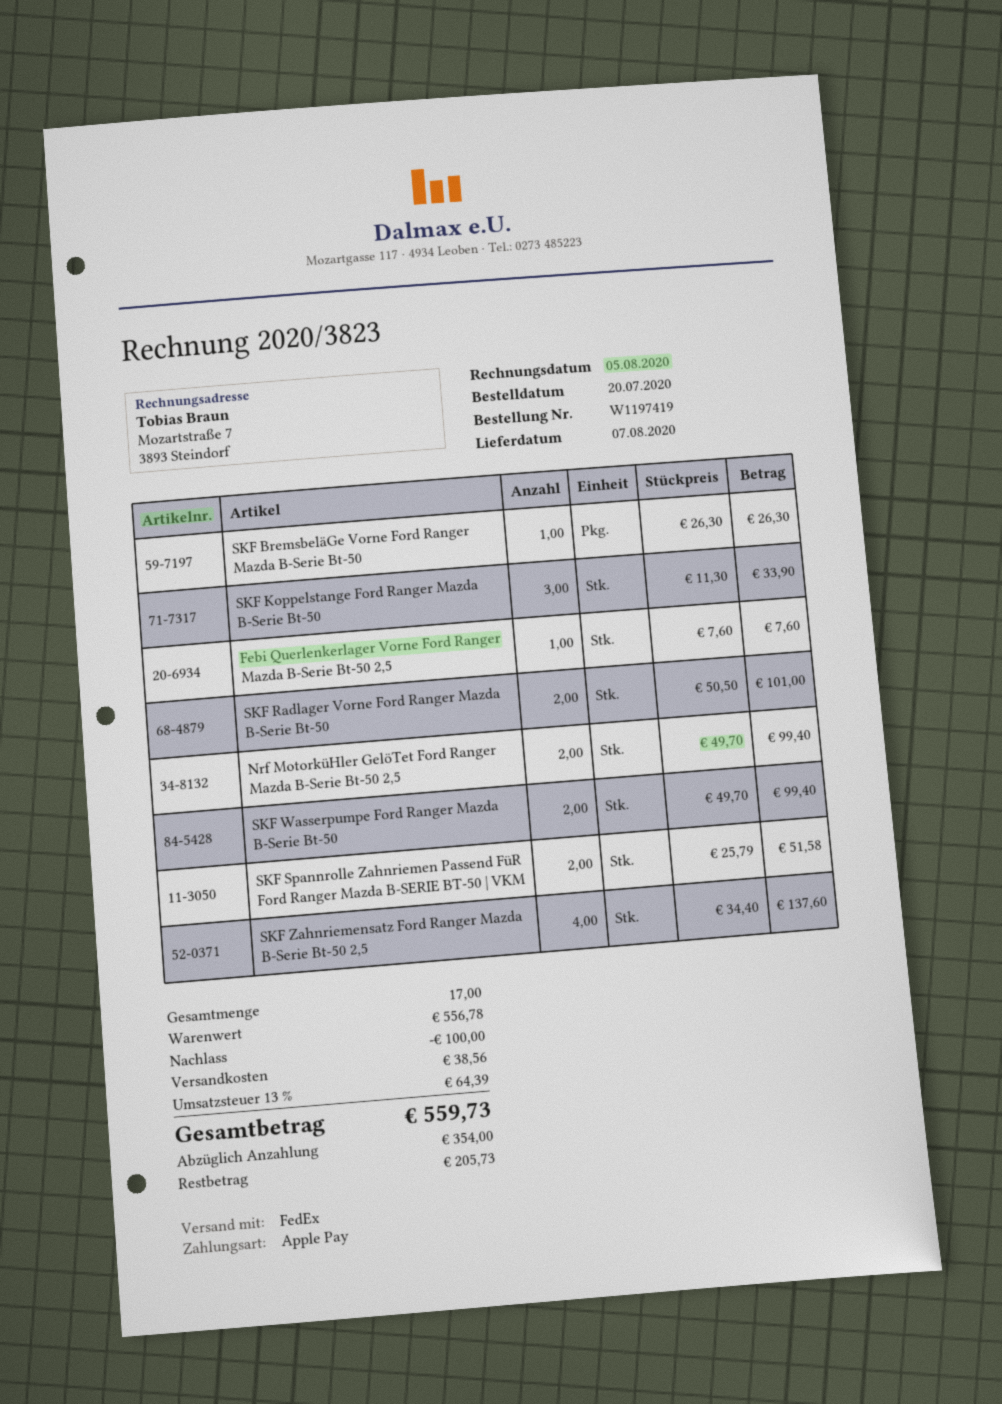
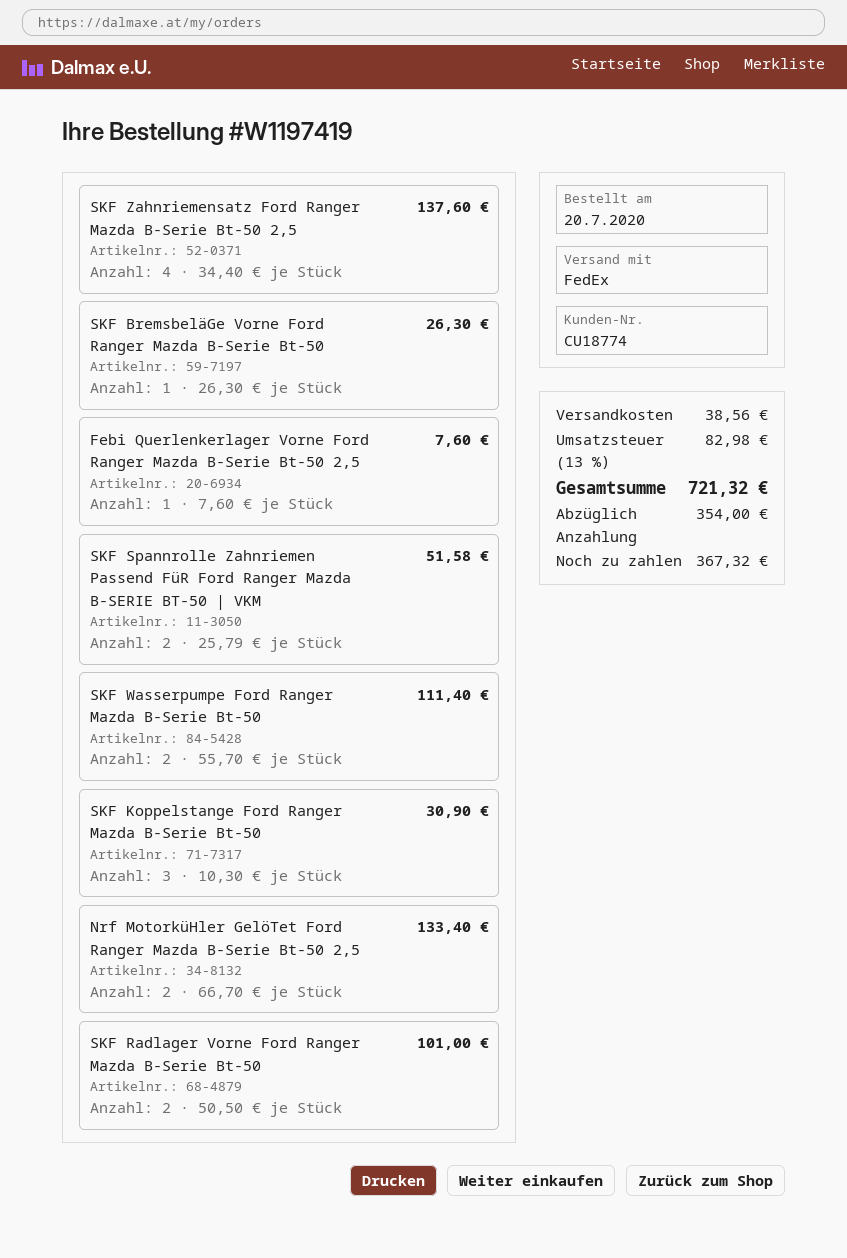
SKF Koppelstange Ford Ranger Mazda B-Serie Bt-50: 3 x 11.30 = 33.90 -> 3 x 10.30 = 30.90
Nrf MotorküHler GelöTet Ford Ranger Mazda B-Serie Bt-50 2,5: 2 x 49.70 = 99.40 -> 2 x 66.70 = 133.40
SKF Wasserpumpe Ford Ranger Mazda B-Serie Bt-50: 2 x 49.70 = 99.40 -> 2 x 55.70 = 111.40
discount: 100.00 -> none
tax: 13% = 64.39 -> 13% = 82.98
total: 559.73 -> 721.32
balance: 205.73 -> 367.32

